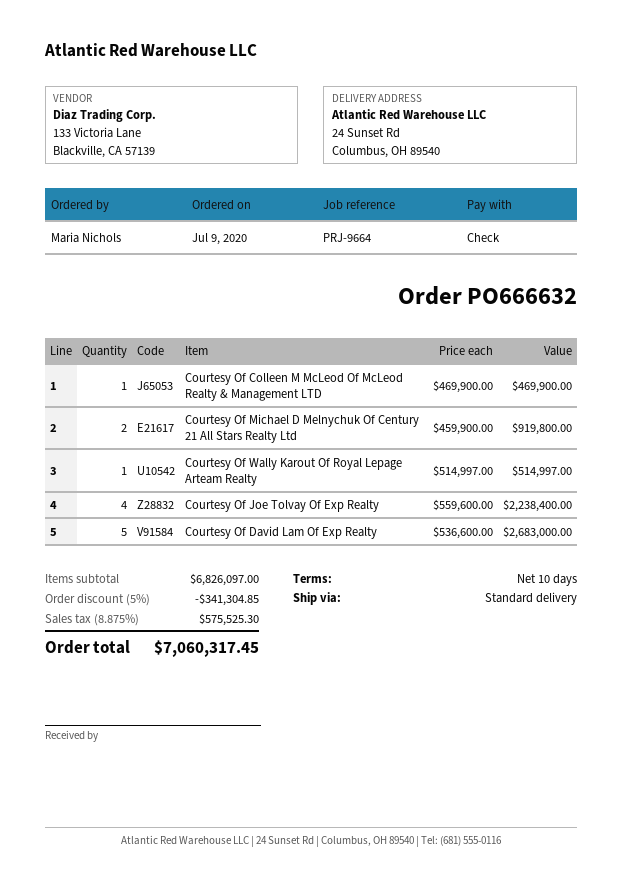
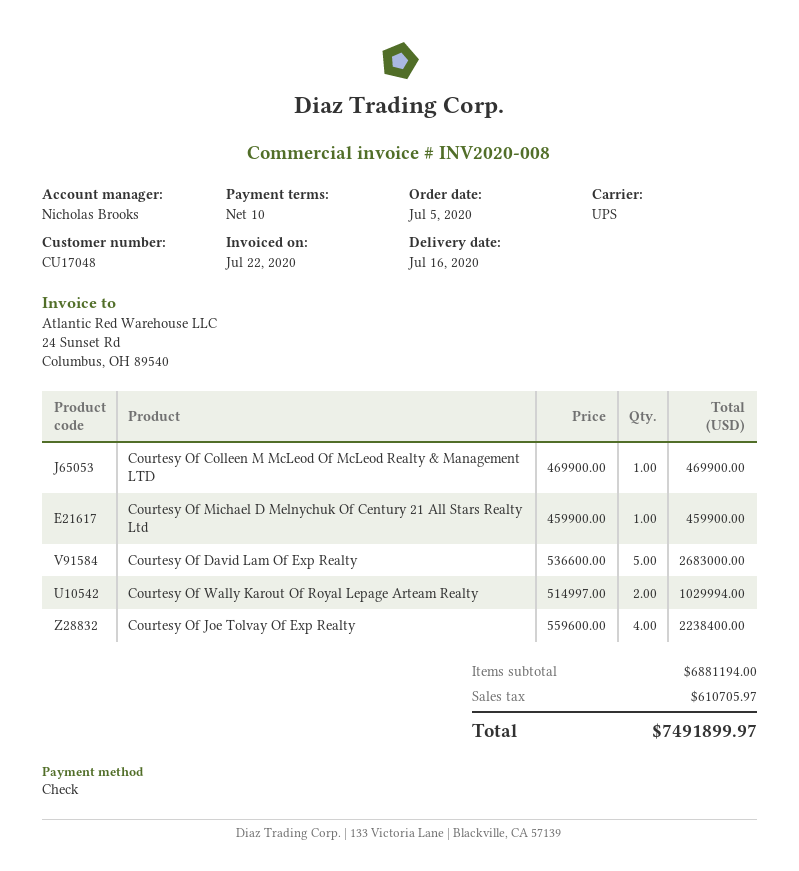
order date: 2020-07-09 -> 2020-07-05
shipping method: standard -> UPS
Courtesy Of Michael D Melnychuk Of Century 21 All Stars Realty Ltd: 2 x 459900.00 = 919800.00 -> 1 x 459900.00 = 459900.00
Courtesy Of Wally Karout Of Royal Lepage Arteam Realty: 1 x 514997.00 = 514997.00 -> 2 x 514997.00 = 1029994.00
subtotal: 6826097.00 -> 6881194.00
discount: 5% = 341304.85 -> none
tax: 575525.30 -> 610705.97
total: 7060317.45 -> 7491899.97

